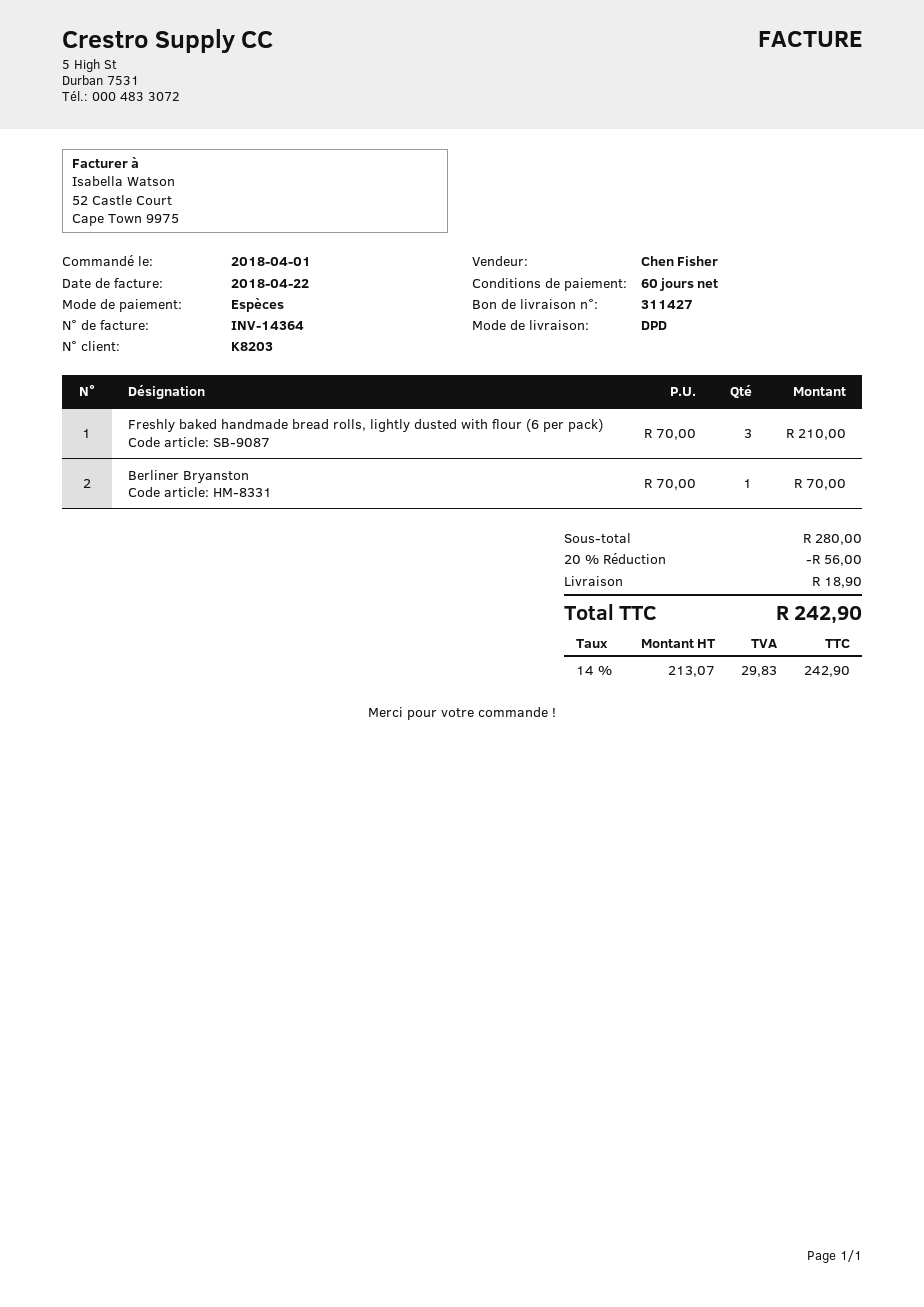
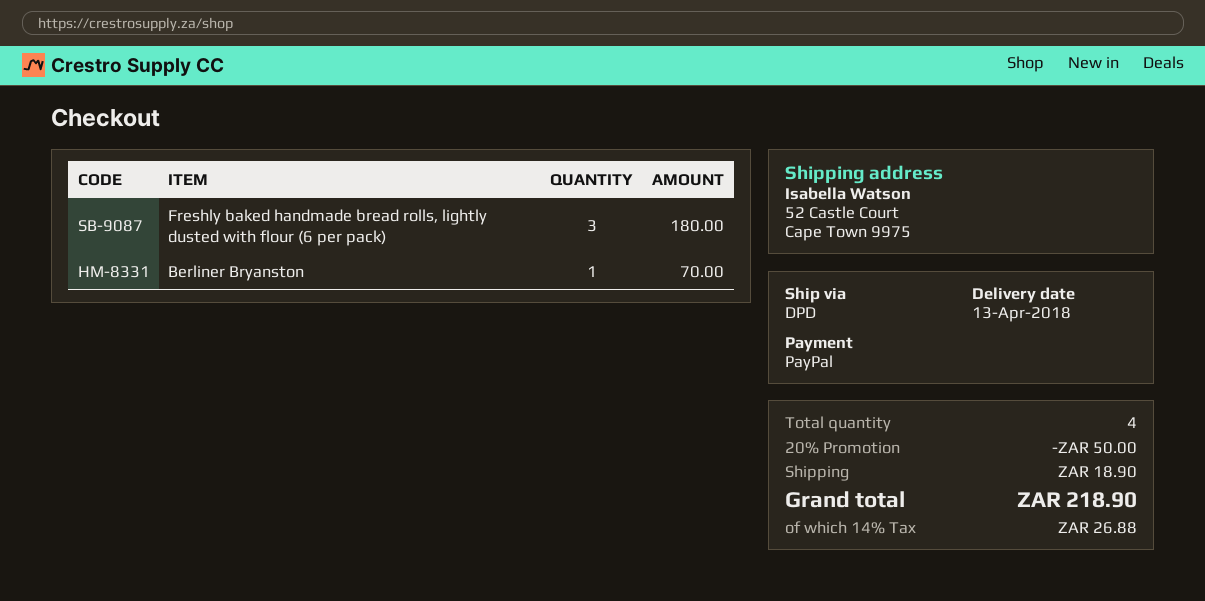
payment method: cash -> PayPal
Freshly baked handmade bread rolls, lightly dusted with flour (6 per pack): 3 for 210.00 -> 3 for 180.00
discount: 20% = 56.00 -> 20% = 50.00
tax: 14% = 29.83 -> 14% = 26.88
total: 242.90 -> 218.90

